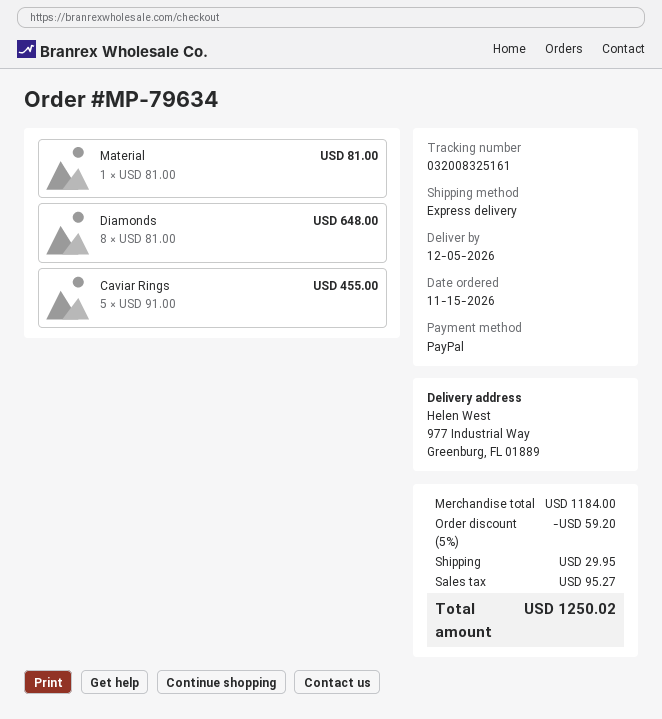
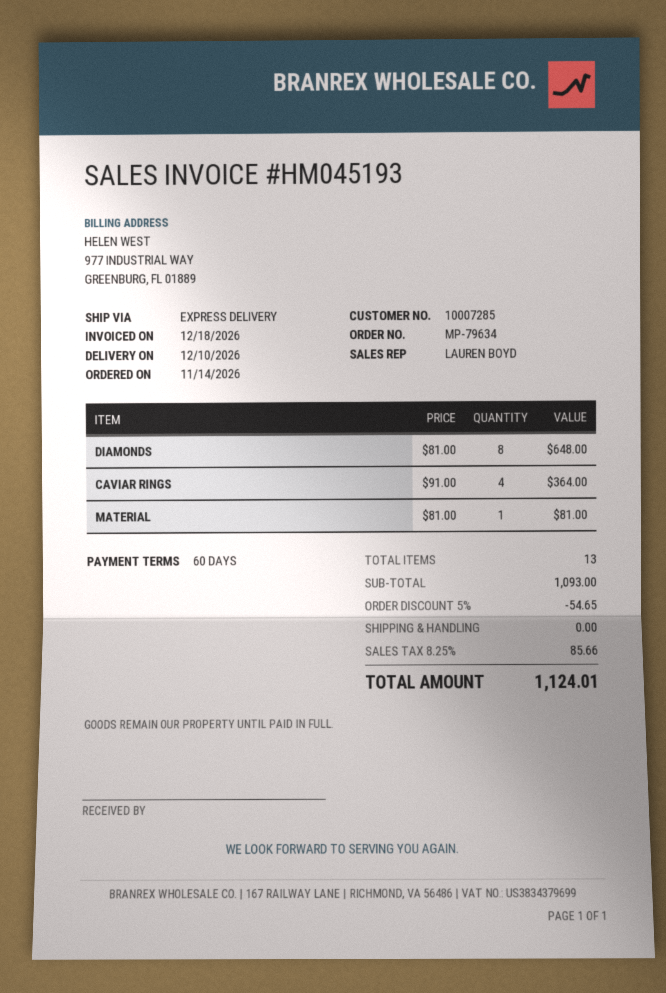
order date: 2026-11-15 -> 2026-11-14
delivery date: 2026-12-05 -> 2026-12-10
Caviar Rings: 5 x 91.00 = 455.00 -> 4 x 91.00 = 364.00
subtotal: 1184.00 -> 1093.00
discount: 5% = 59.20 -> 5% = 54.65
shipping: 29.95 -> 0.00
tax: 95.27 -> 85.66
total: 1250.02 -> 1124.01

